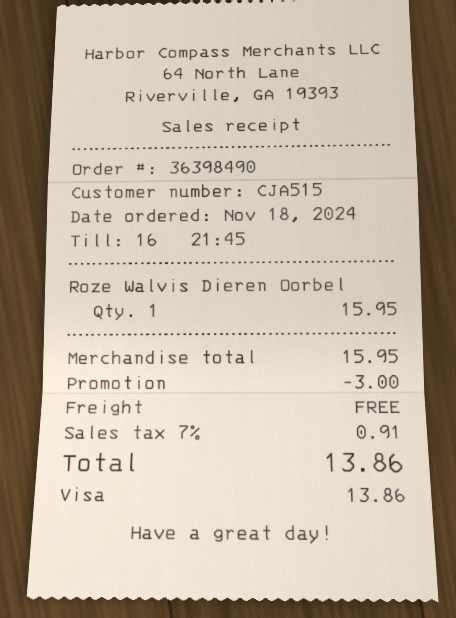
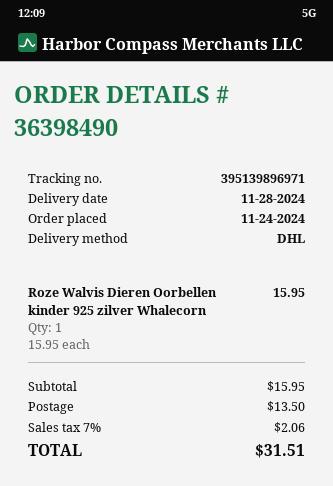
order date: 2024-11-18 -> 2024-11-24
discount: 3.00 -> none
shipping: 0.00 -> 13.50
tax: 7% = 0.91 -> 7% = 2.06
total: 13.86 -> 31.51

